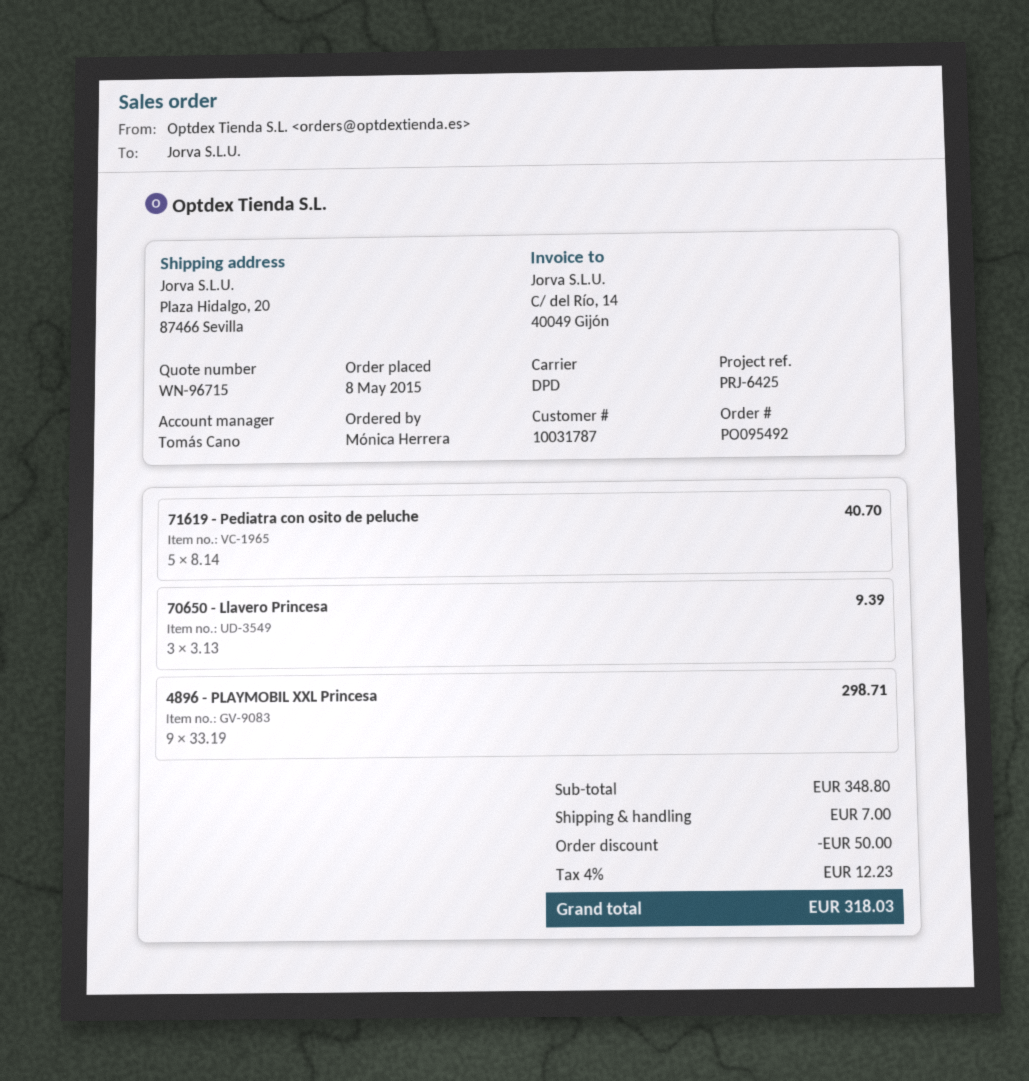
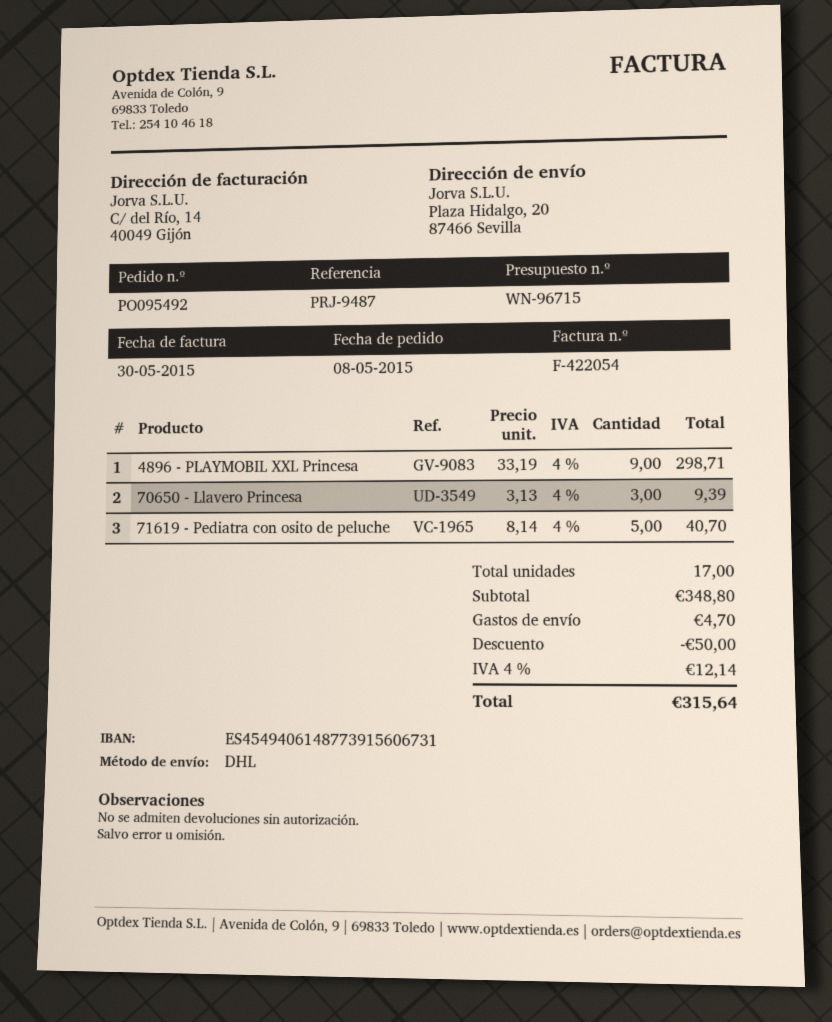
reference: PRJ-6425 -> PRJ-9487
shipping method: DPD -> DHL
shipping: 7.00 -> 4.70
tax: 4% = 12.23 -> 4% = 12.14
total: 318.03 -> 315.64

